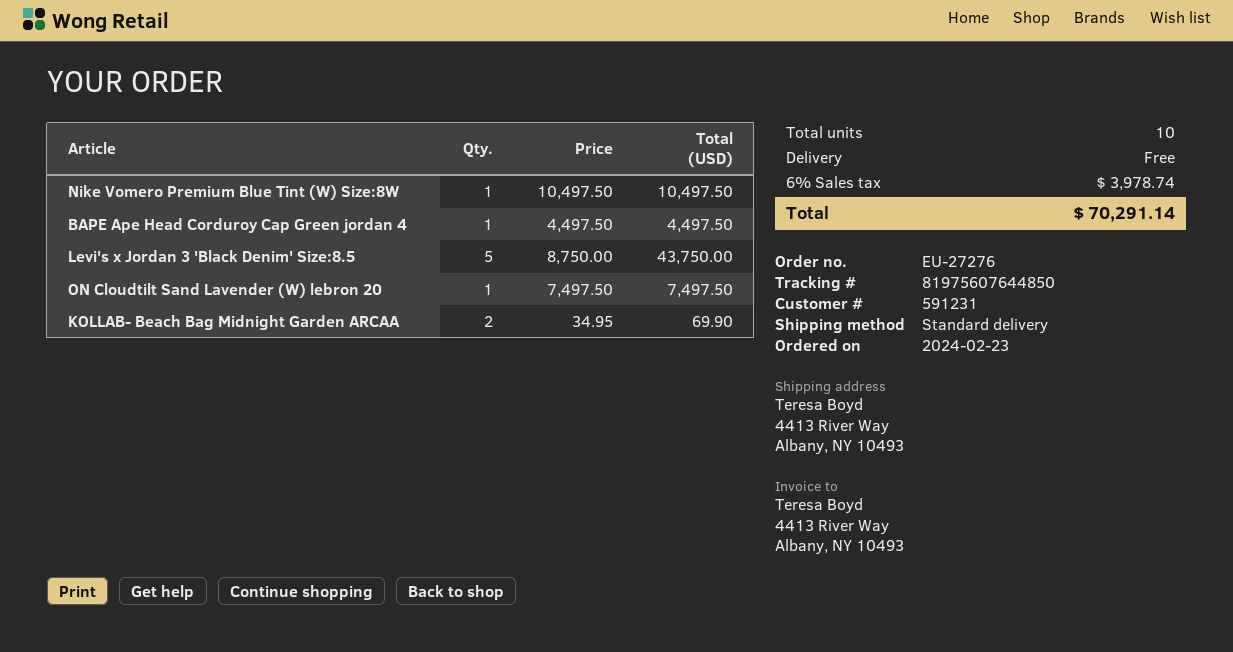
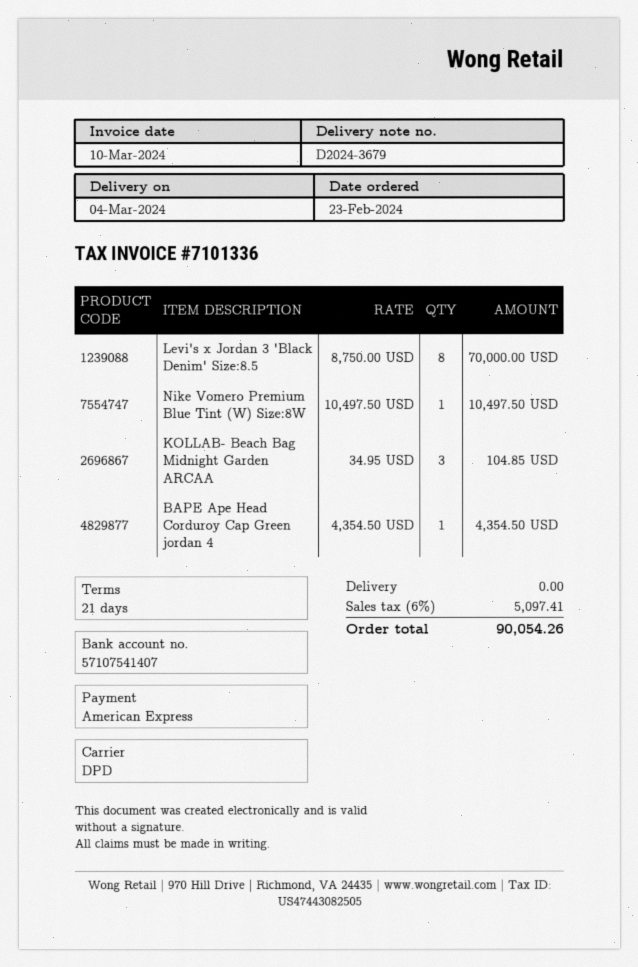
shipping method: standard -> DPD
BAPE Ape Head Corduroy Cap Green jordan 4: 1 x 4497.50 = 4497.50 -> 1 x 4354.50 = 4354.50
Levi's x Jordan 3 'Black Denim' Size:8.5: 5 x 8750.00 = 43750.00 -> 8 x 8750.00 = 70000.00
ON Cloudtilt Sand Lavender (W) lebron 20: 1 x 7497.50 = 7497.50 -> none
KOLLAB- Beach Bag Midnight Garden ARCAA: 2 x 34.95 = 69.90 -> 3 x 34.95 = 104.85
tax: 6% = 3978.74 -> 6% = 5097.41
total: 70291.14 -> 90054.26

